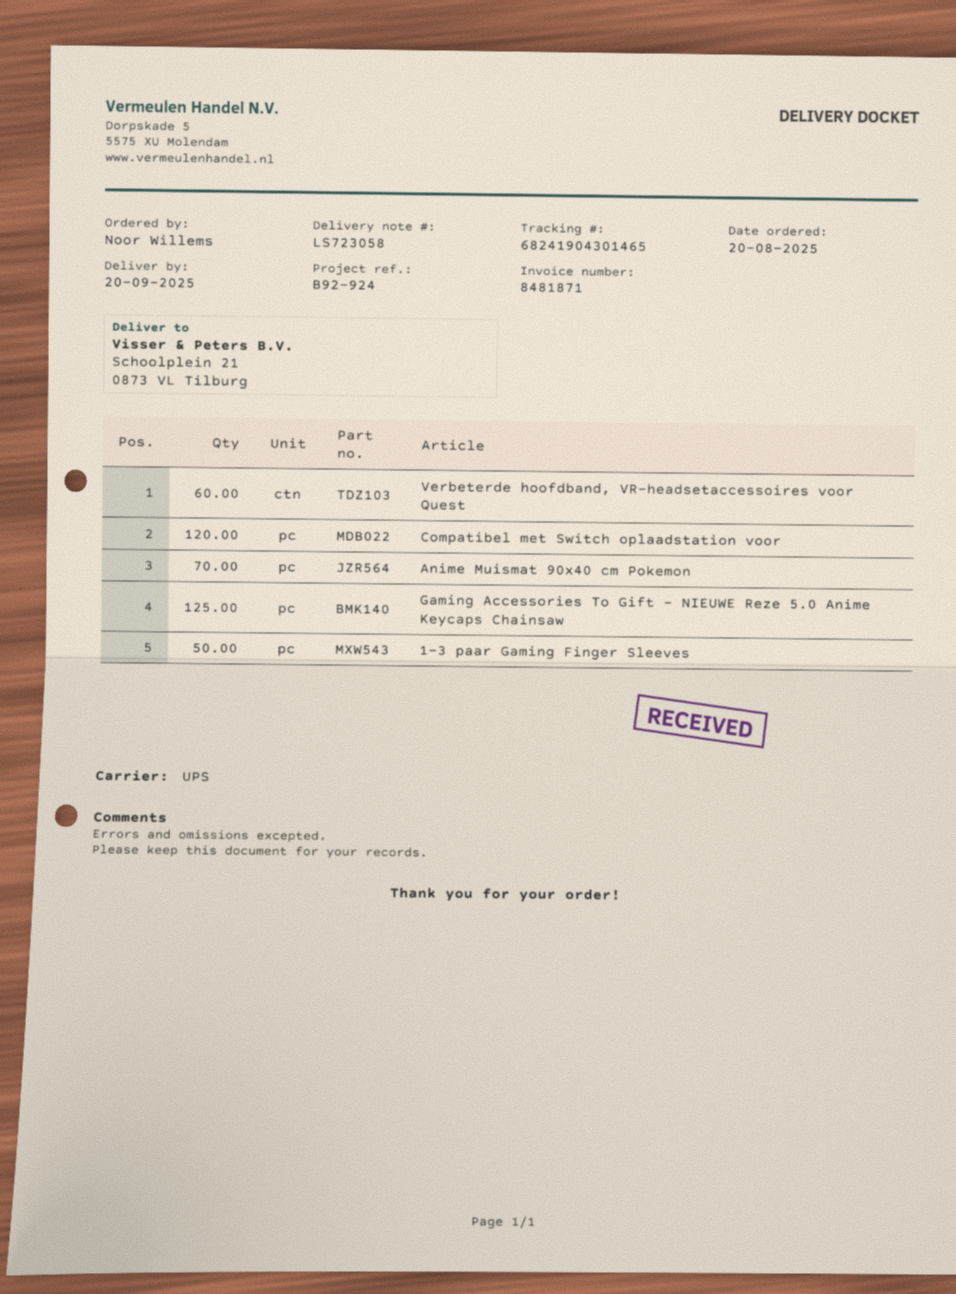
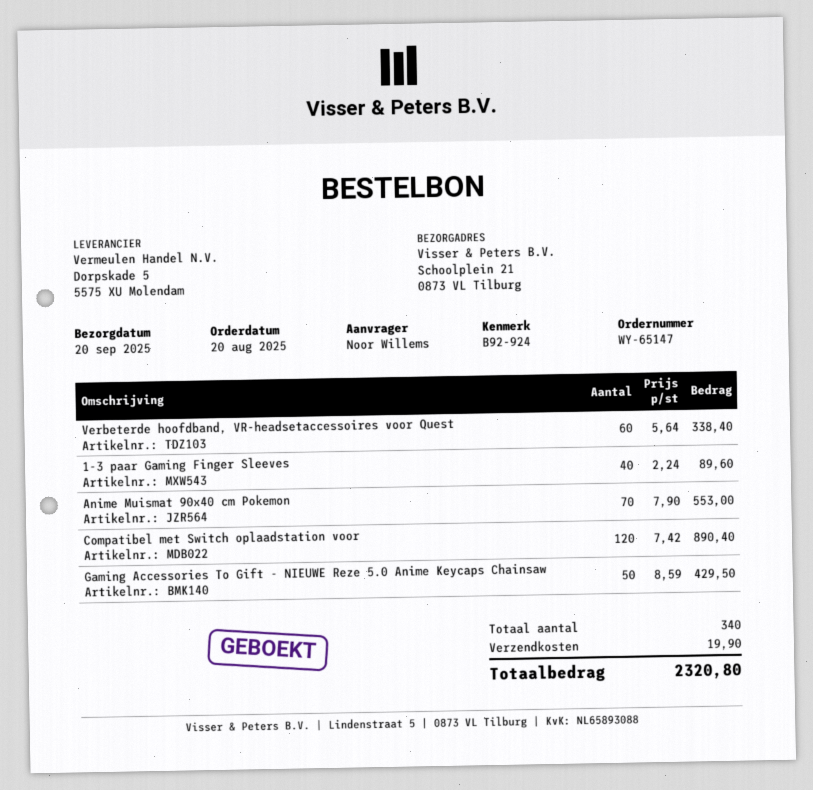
Gaming Accessories To Gift - NIEUWE Reze 5.0 Anime Keycaps Chainsaw: 125 -> 50
1-3 paar Gaming Finger Sleeves: 50 -> 40

